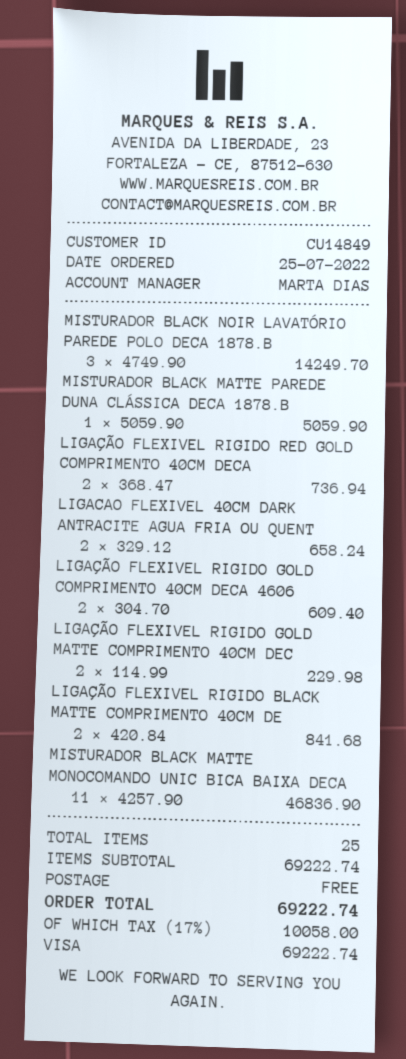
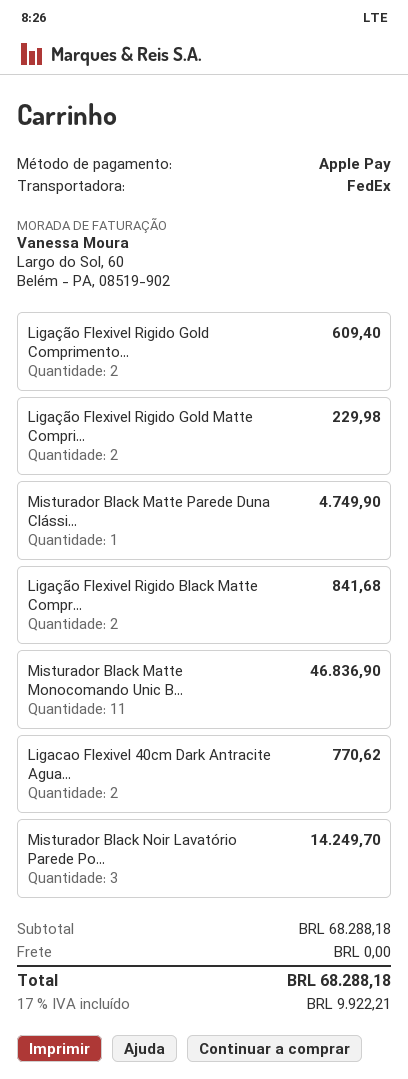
payment method: Visa -> Apple Pay
MISTURADOR BLACK MATTE PAREDE DUNA CLÁSSICA DECA 1878.B: 1 for 5059.90 -> 1 for 4749.90
LIGAÇÃO FLEXIVEL RIGIDO RED GOLD COMPRIMENTO 40CM DECA: 2 for 736.94 -> none
LIGACAO FLEXIVEL 40CM DARK ANTRACITE AGUA FRIA OU QUENT: 2 for 658.24 -> 2 for 770.62
subtotal: 69222.74 -> 68288.18
tax: 17% = 10058.00 -> 17% = 9922.21
total: 69222.74 -> 68288.18

